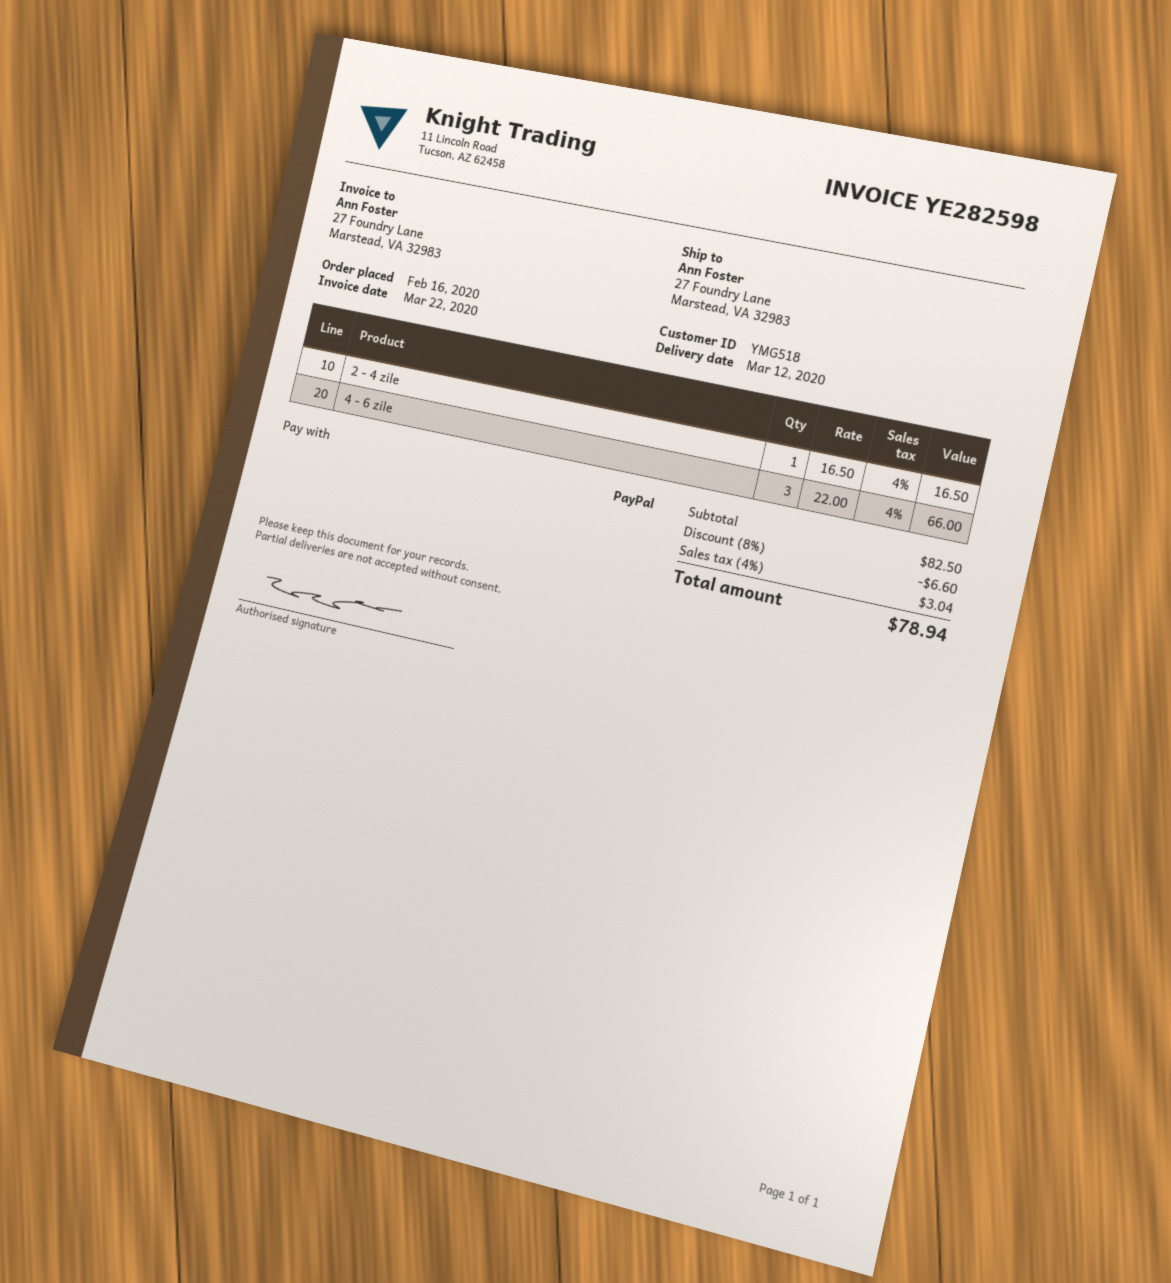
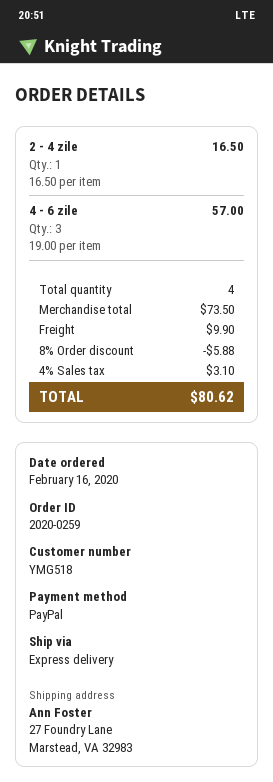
4 - 6 zile: 3 x 22.00 = 66.00 -> 3 x 19.00 = 57.00
subtotal: 82.50 -> 73.50
discount: 8% = 6.60 -> 8% = 5.88
shipping: none -> 9.90
tax: 4% = 3.04 -> 4% = 3.10
total: 78.94 -> 80.62

